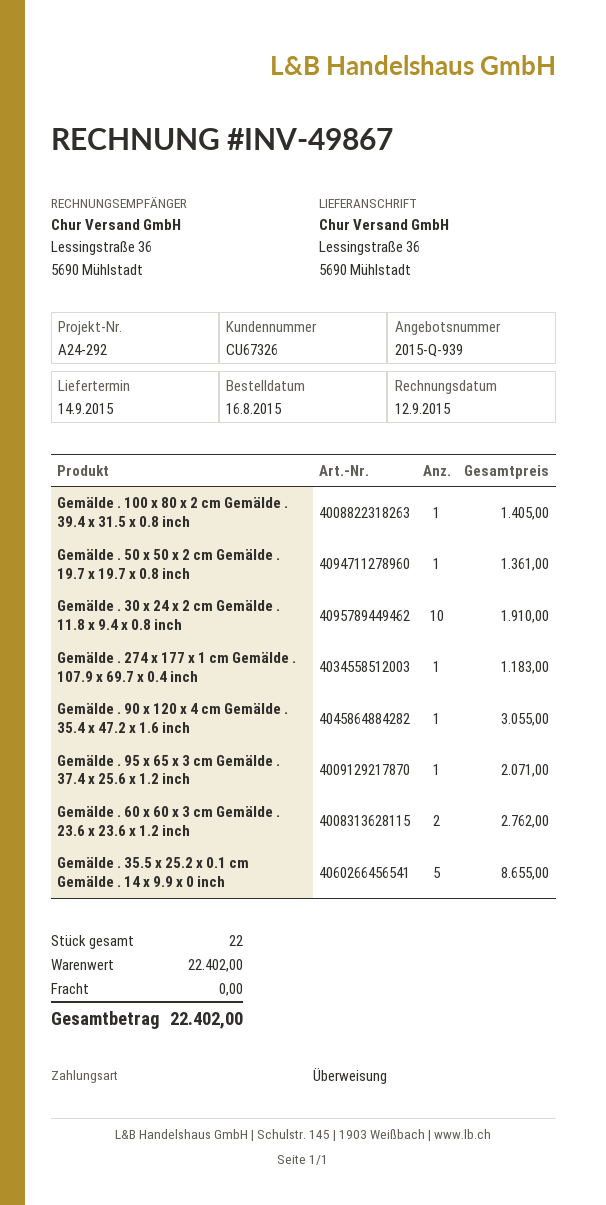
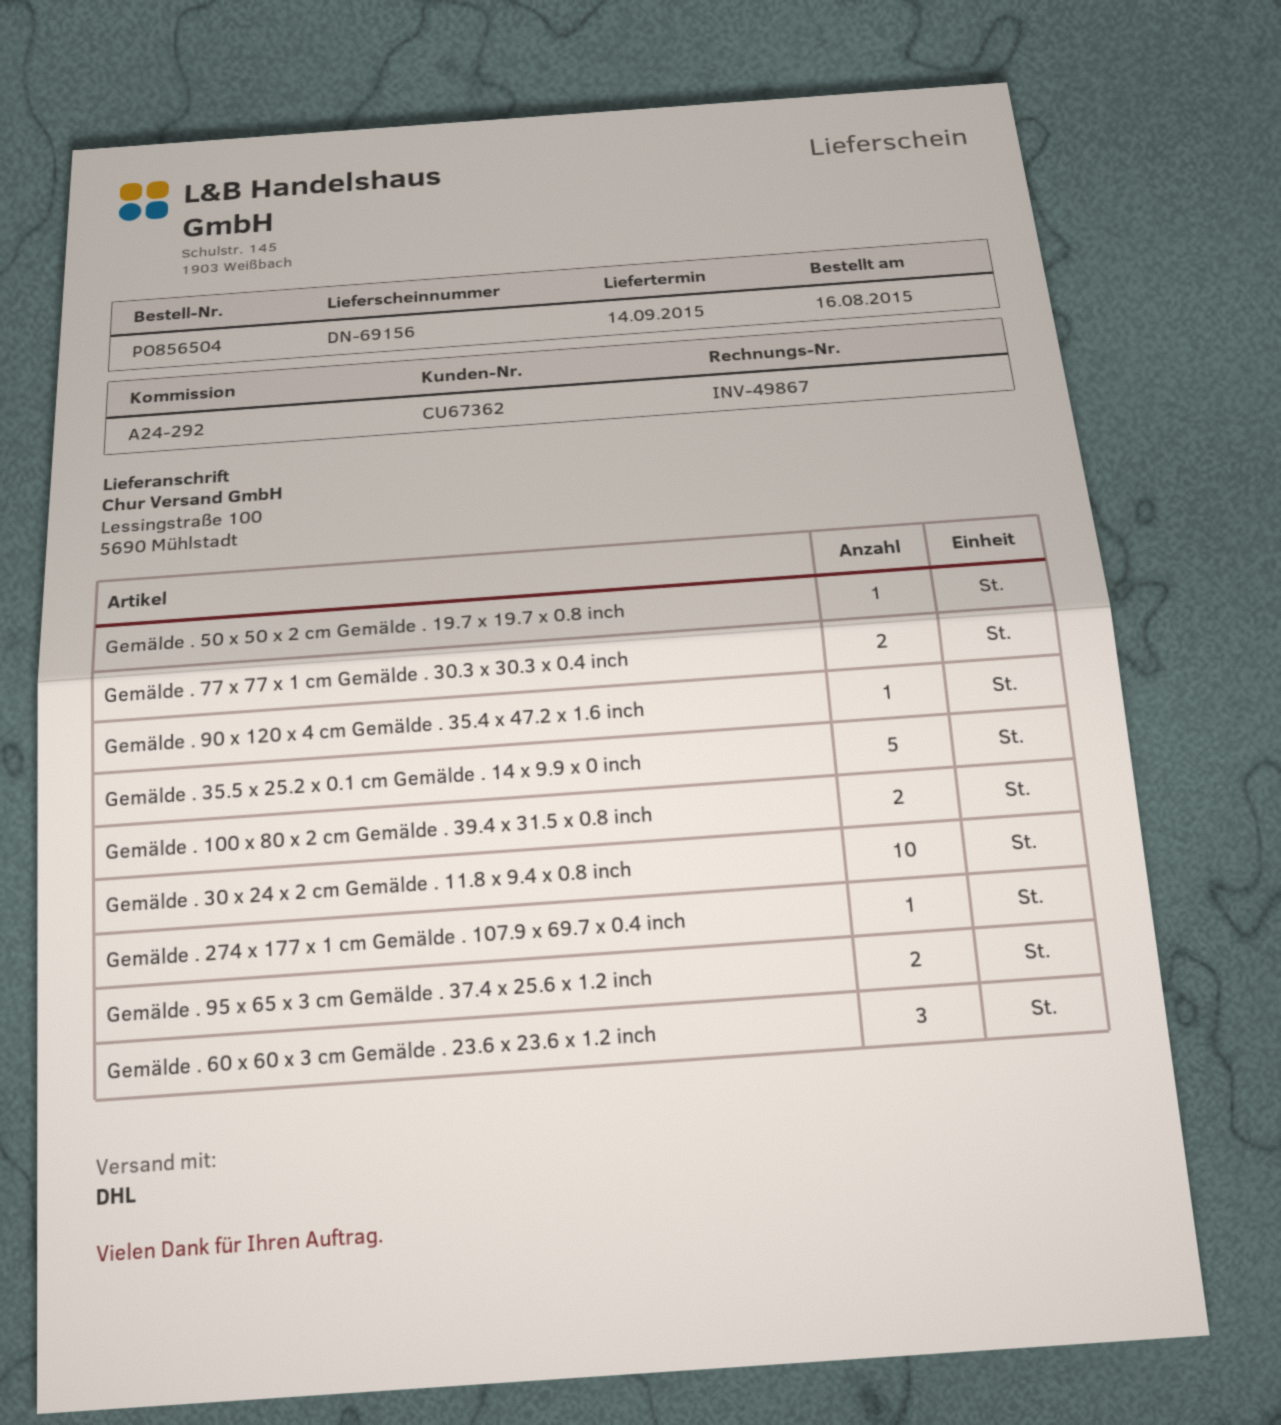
customer number: CU67326 -> CU67362
ship to: Lessingstraße 36, 5690 Mühlstadt -> Lessingstraße 100, 5690 Mühlstadt
Gemälde . 100 x 80 x 2 cm Gemälde . 39.4 x 31.5 x 0.8 inch: 1 -> 2
Gemälde . 95 x 65 x 3 cm Gemälde . 37.4 x 25.6 x 1.2 inch: 1 -> 2
Gemälde . 60 x 60 x 3 cm Gemälde . 23.6 x 23.6 x 1.2 inch: 2 -> 3
Gemälde . 77 x 77 x 1 cm Gemälde . 30.3 x 30.3 x 0.4 inch: none -> 2

